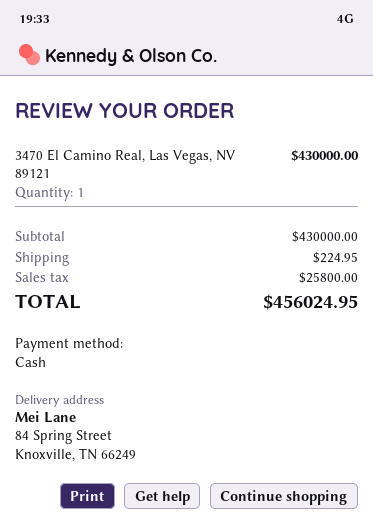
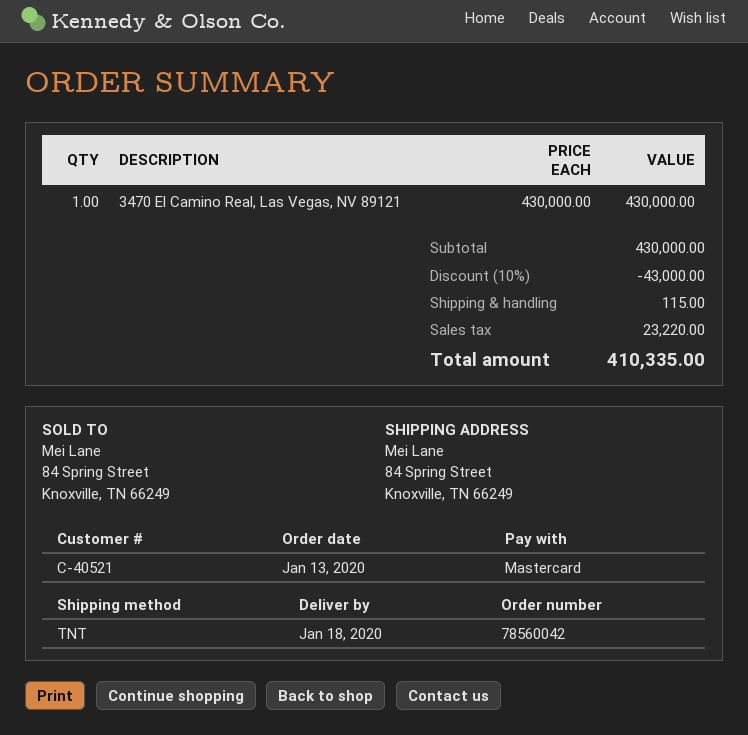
payment method: cash -> Mastercard
discount: none -> 10% = 43000.00
shipping: 224.95 -> 115.00
tax: 25800.00 -> 23220.00
total: 456024.95 -> 410335.00

